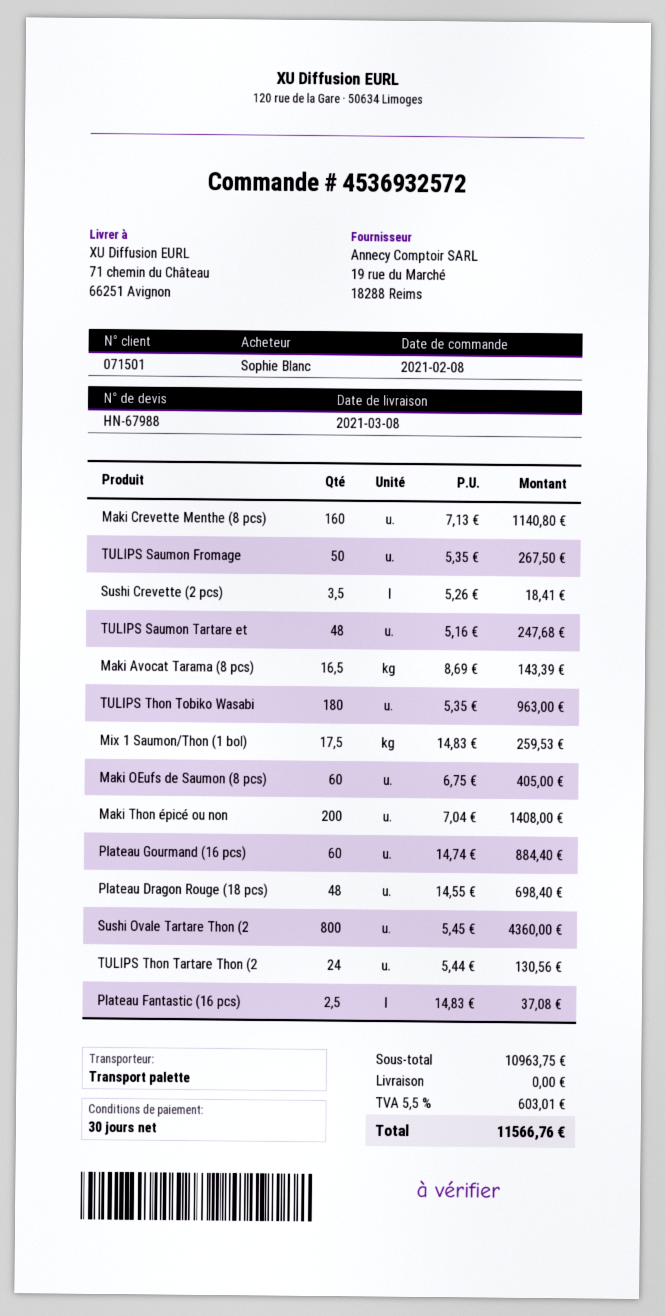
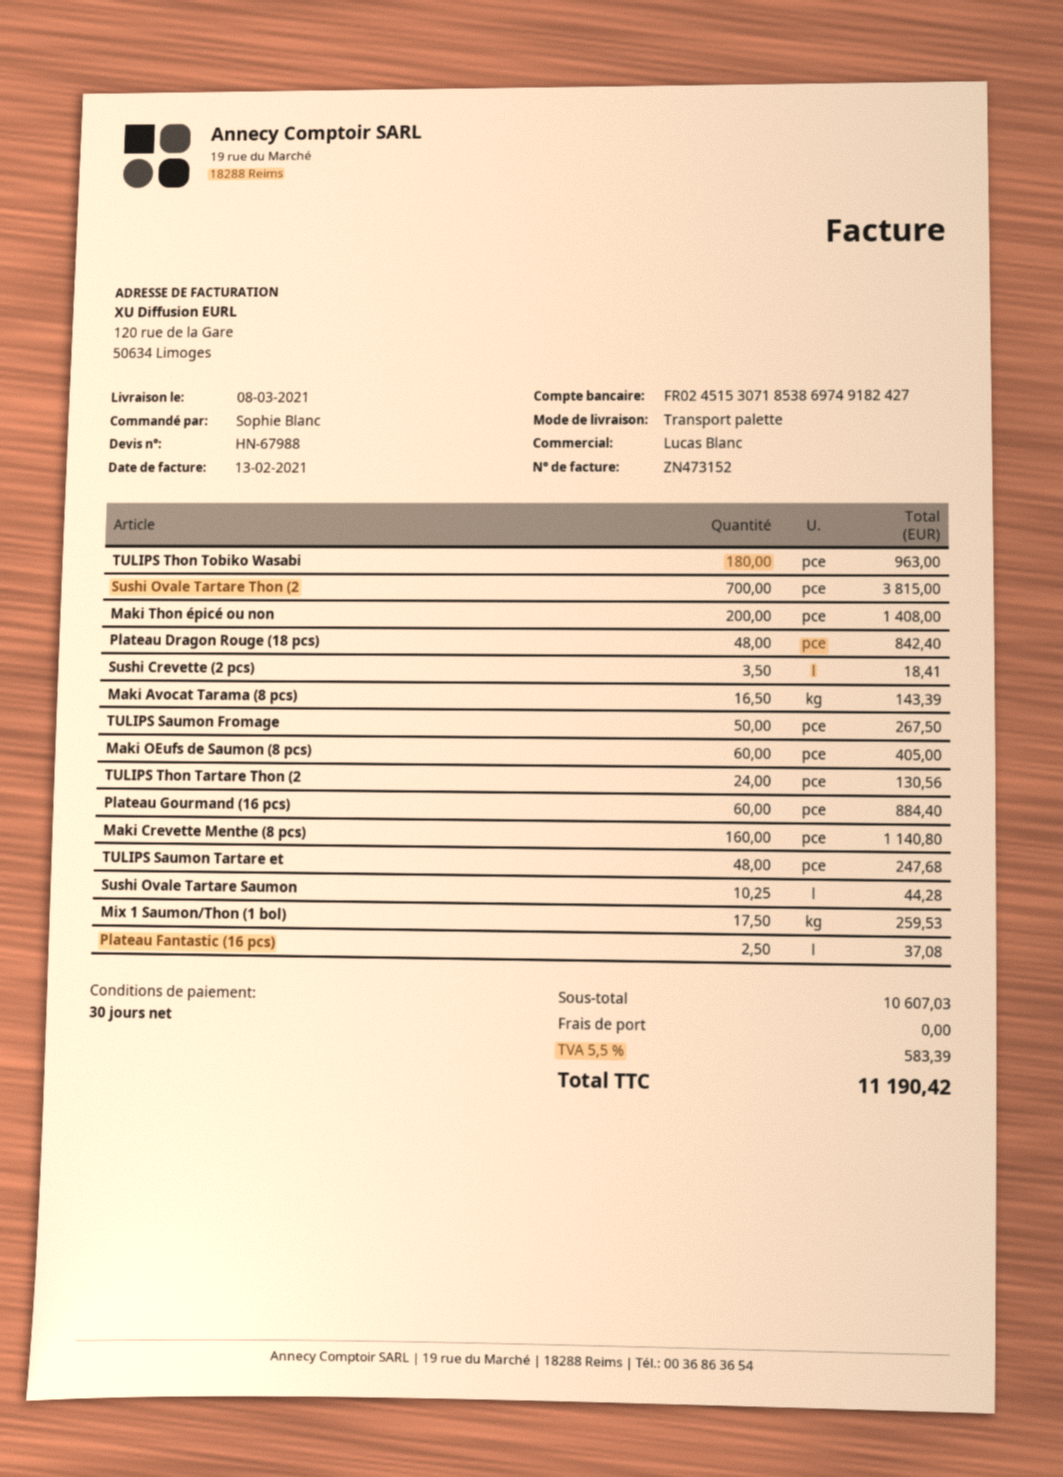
Plateau Dragon Rouge (18 pcs): 48 for 698.40 -> 48 for 842.40
Sushi Ovale Tartare Thon (2: 800 for 4360.00 -> 700 for 3815.00
Sushi Ovale Tartare Saumon: none -> 10.25 for 44.28
subtotal: 10963.75 -> 10607.03
tax: 5.5% = 603.01 -> 5.5% = 583.39
total: 11566.76 -> 11190.42

